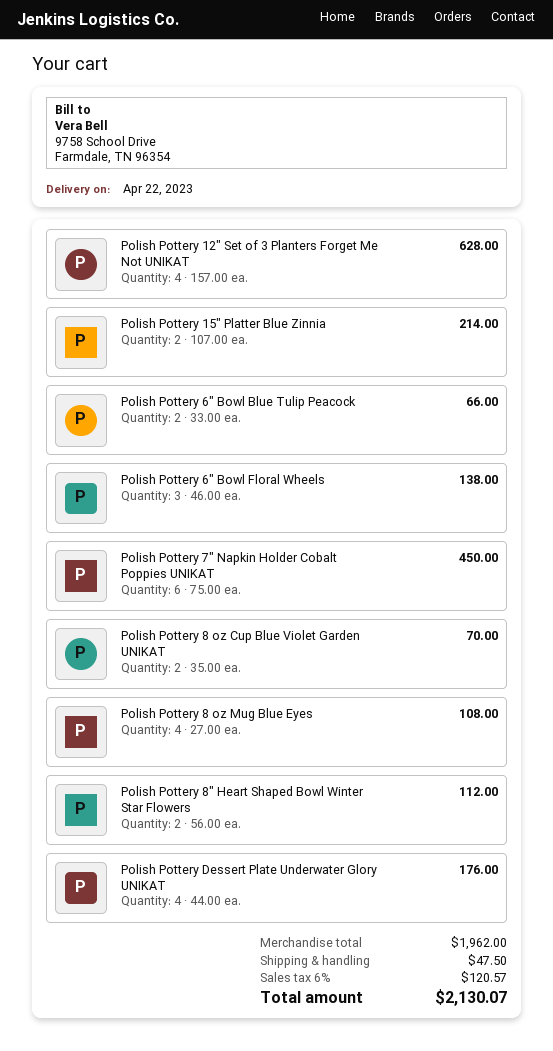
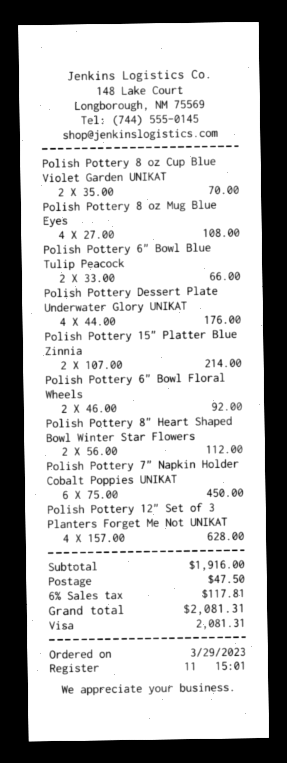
Polish Pottery 6" Bowl Floral Wheels: 3 x 46.00 = 138.00 -> 2 x 46.00 = 92.00
subtotal: 1962.00 -> 1916.00
tax: 6% = 120.57 -> 6% = 117.81
total: 2130.07 -> 2081.31

